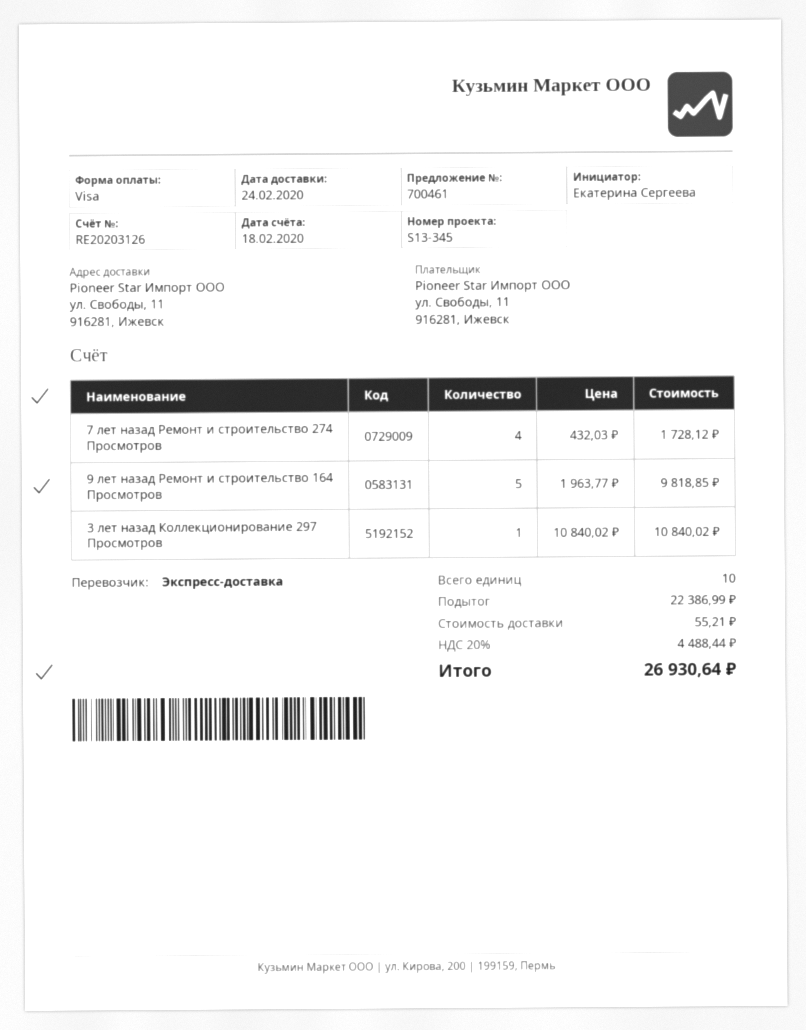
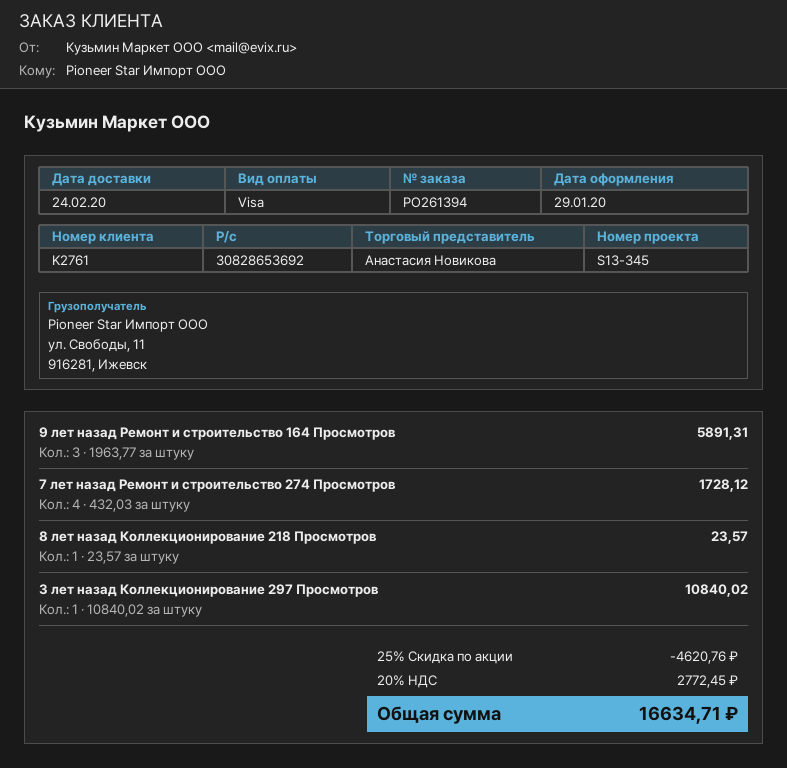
9 лет назад Ремонт и строительство 164 Просмотров: 5 x 1963.77 = 9818.85 -> 3 x 1963.77 = 5891.31
8 лет назад Коллекционирование 218 Просмотров: none -> 1 x 23.57 = 23.57
discount: none -> 25% = 4620.76
shipping: 55.21 -> none
tax: 20% = 4488.44 -> 20% = 2772.45
total: 26930.64 -> 16634.71

